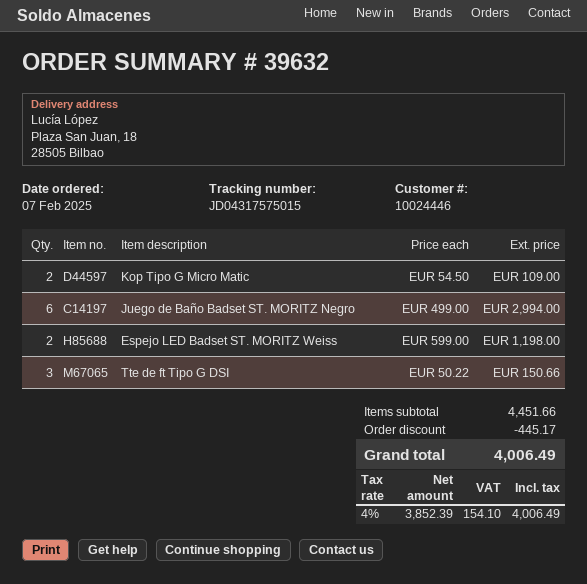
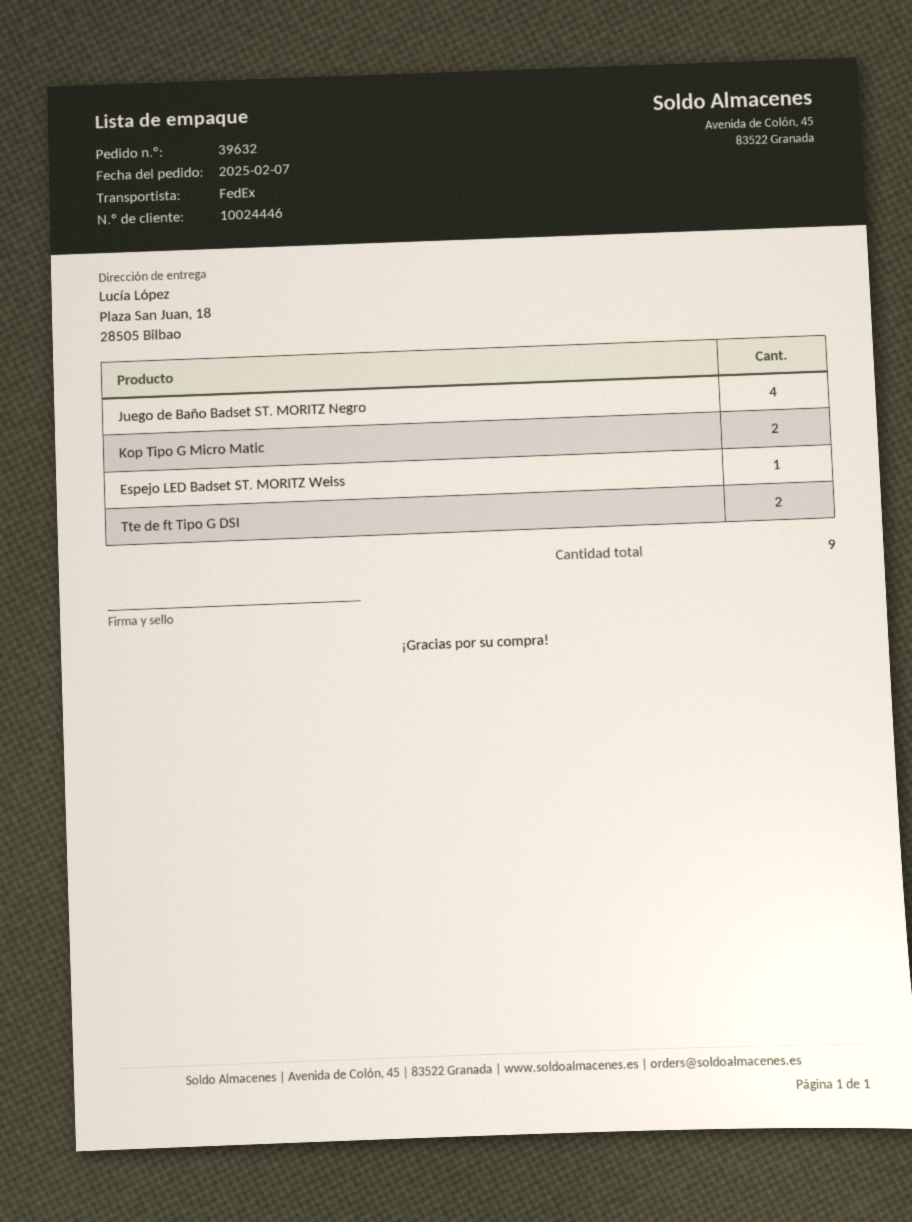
Juego de Baño Badset ST. MORITZ Negro: 6 -> 4
Espejo LED Badset ST. MORITZ Weiss: 2 -> 1
Tte de ft Tipo G DSI: 3 -> 2

